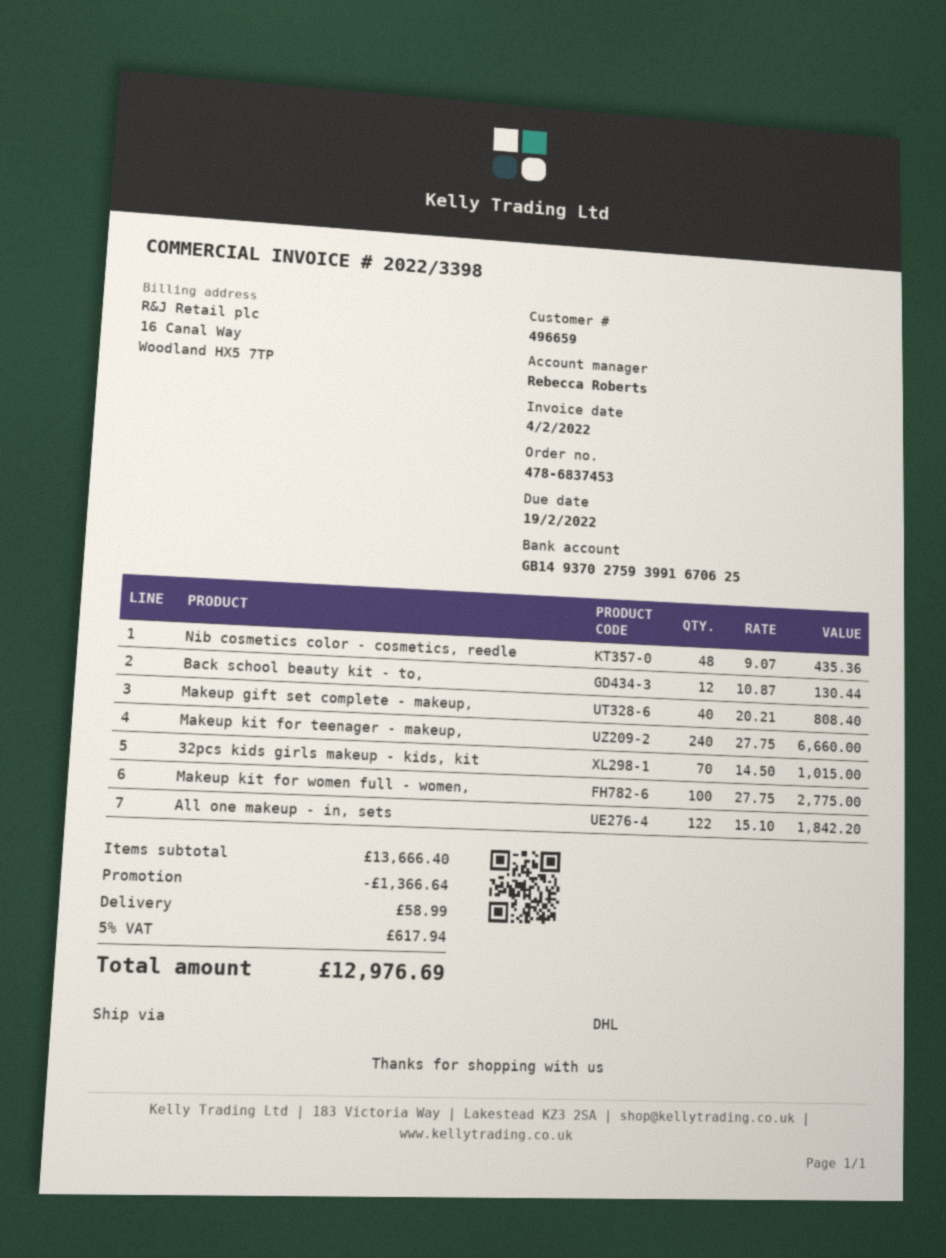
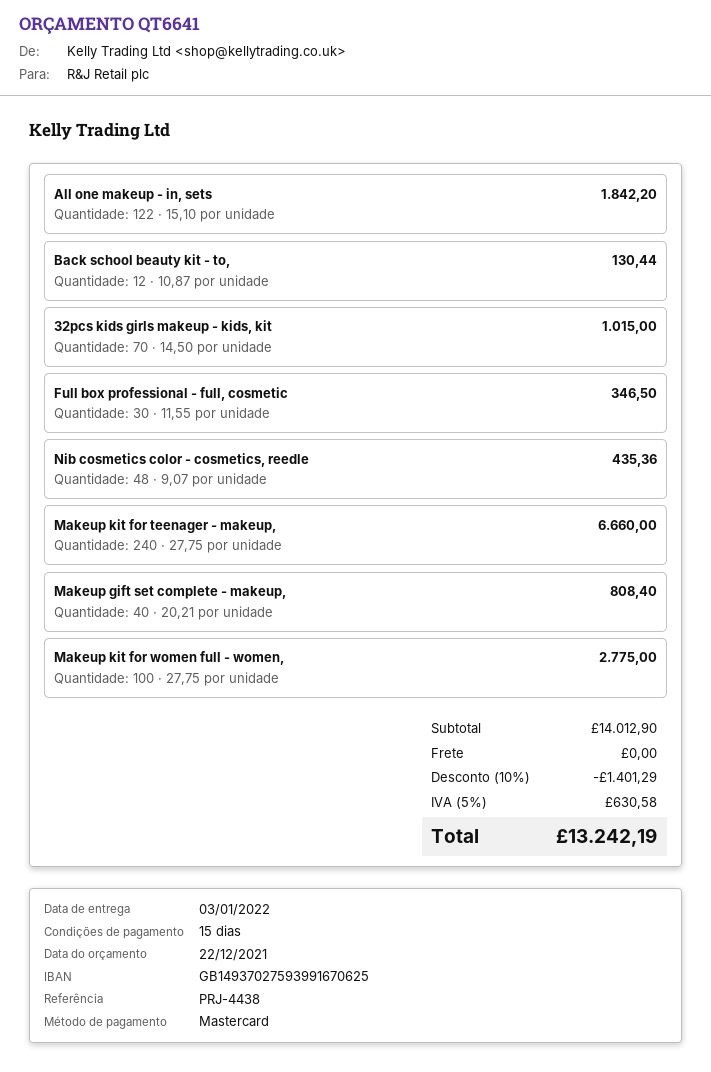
Full box professional - full, cosmetic: none -> 30 x 11.55 = 346.50
subtotal: 13666.40 -> 14012.90
discount: 1366.64 -> 1401.29
shipping: 58.99 -> 0.00
tax: 5% = 617.94 -> 5% = 630.58
total: 12976.69 -> 13242.19

